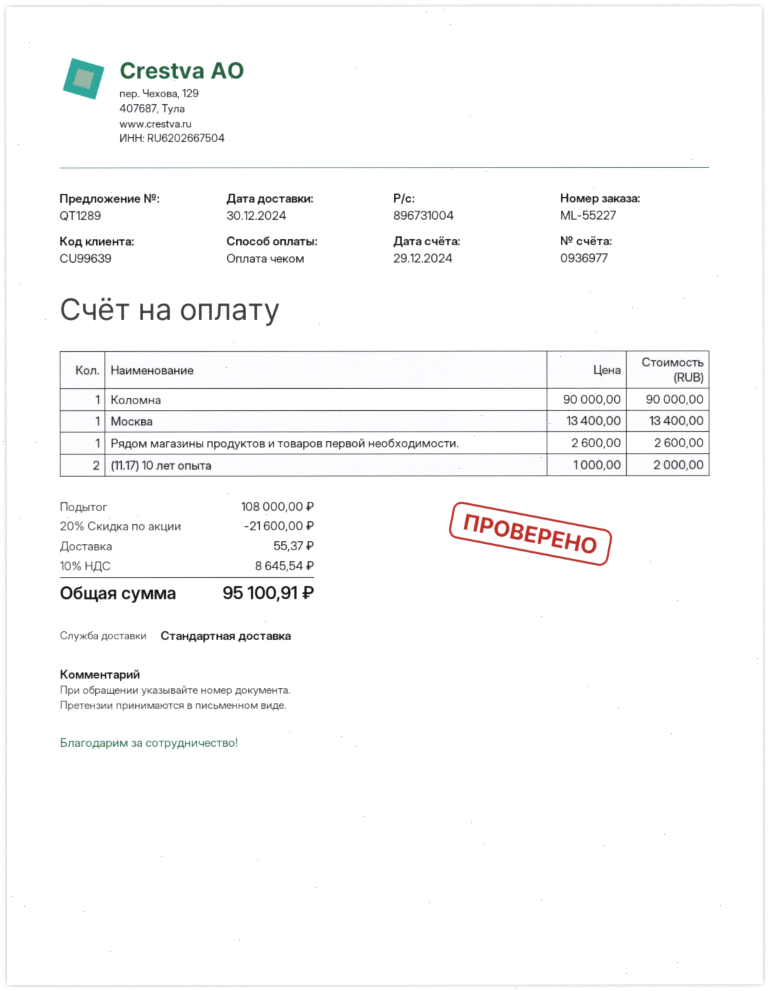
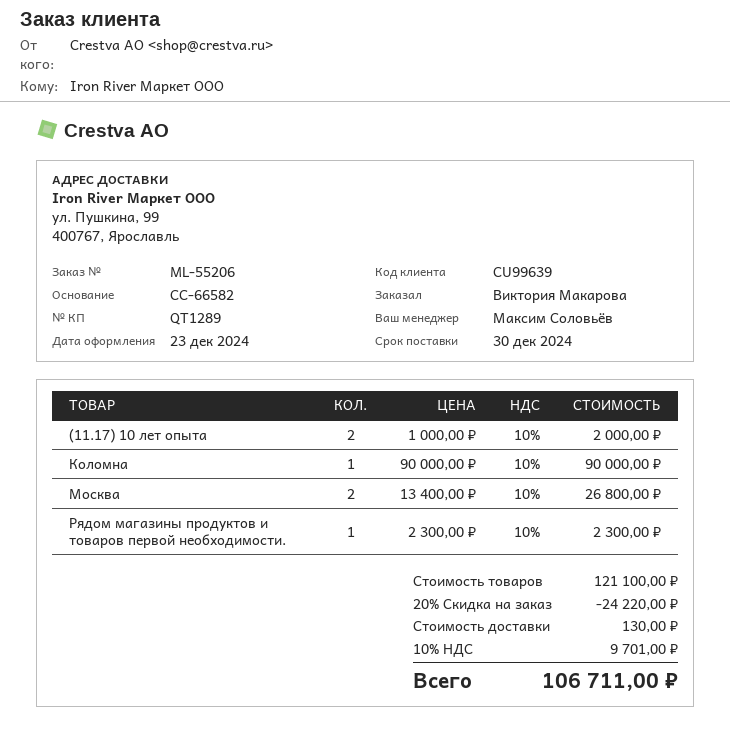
order number: ML-55227 -> ML-55206
Москва: 1 x 13400.00 = 13400.00 -> 2 x 13400.00 = 26800.00
Рядом магазины продуктов и товаров первой необходимости.: 1 x 2600.00 = 2600.00 -> 1 x 2300.00 = 2300.00
subtotal: 108000.00 -> 121100.00
discount: 20% = 21600.00 -> 20% = 24220.00
shipping: 55.37 -> 130.00
tax: 10% = 8645.54 -> 10% = 9701.00
total: 95100.91 -> 106711.00

